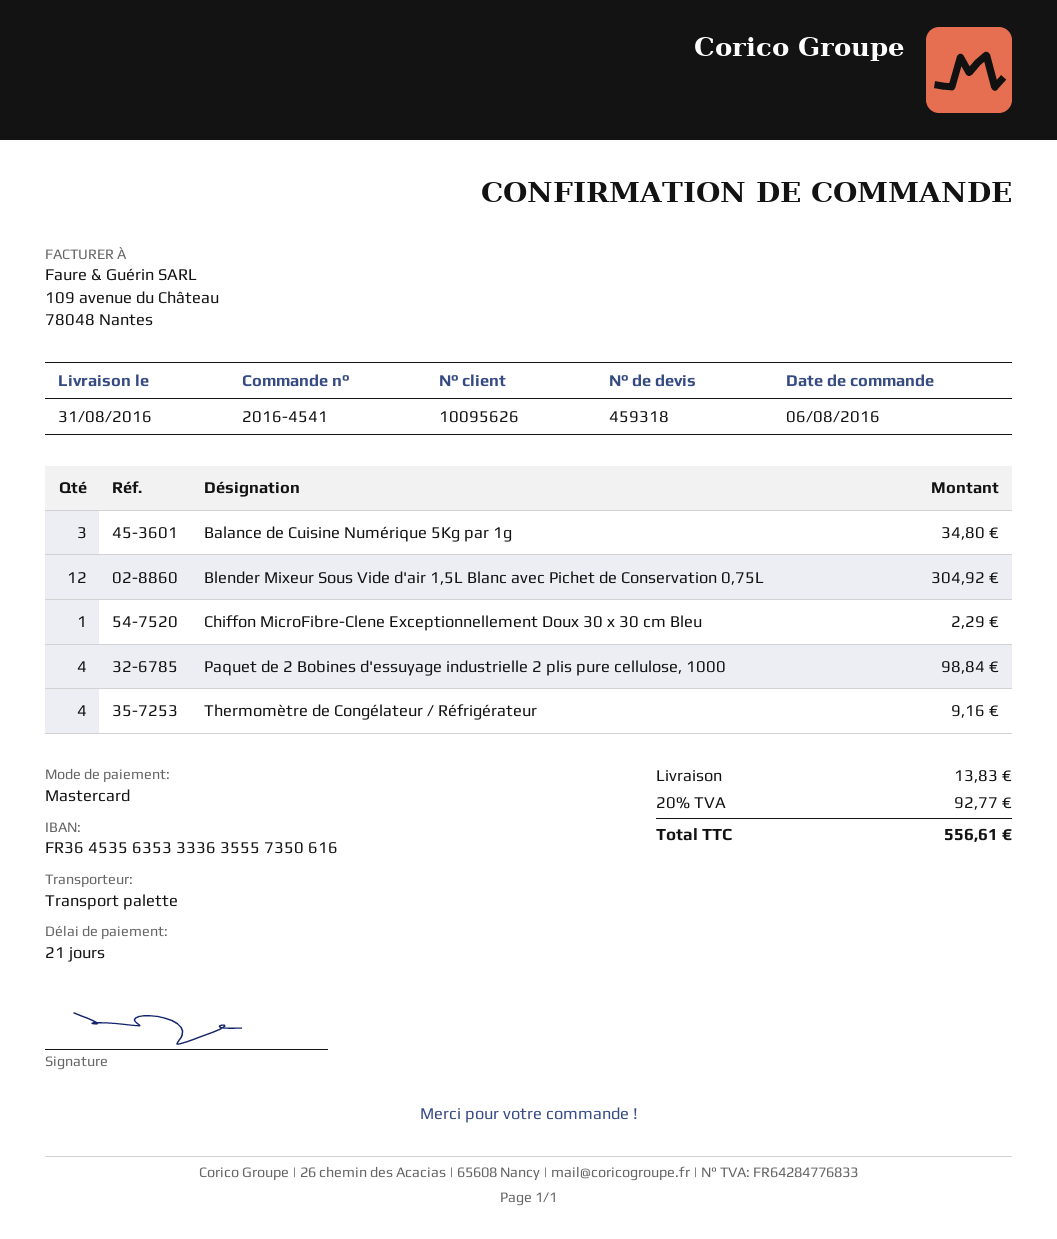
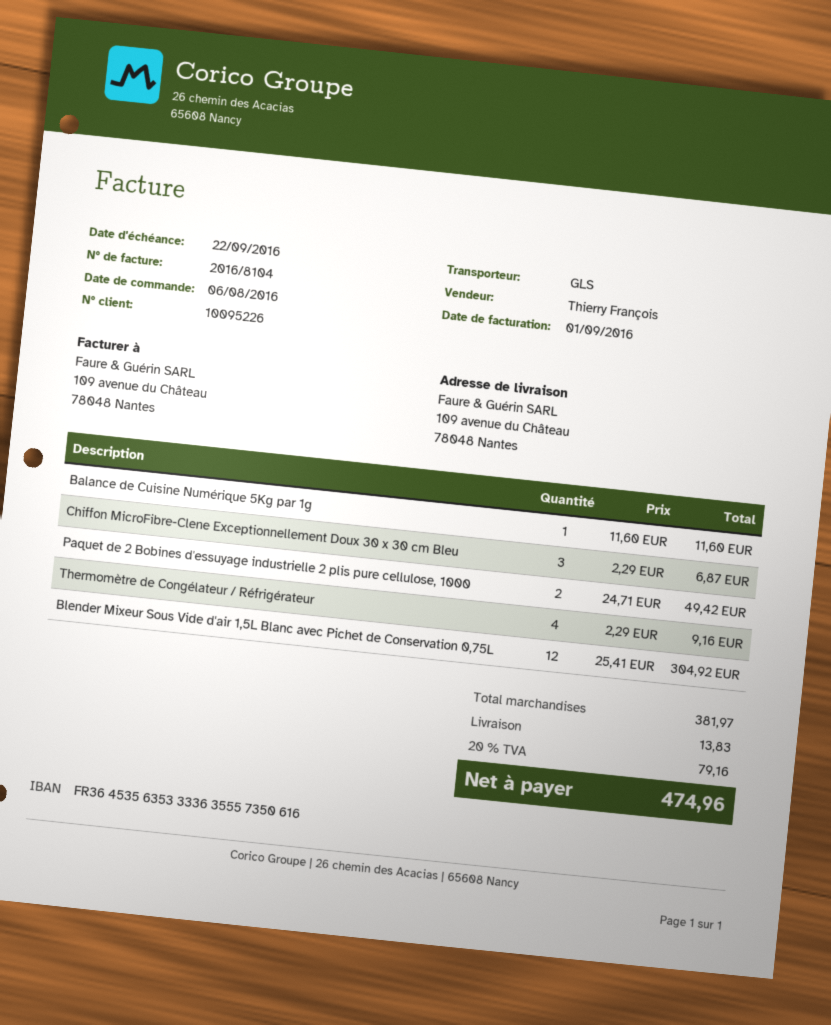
customer number: 10095626 -> 10095226
shipping method: pallet freight -> GLS
Balance de Cuisine Numérique 5Kg par 1g: 3 for 34.80 -> 1 for 11.60
Chiffon MicroFibre-Clene Exceptionnellement Doux 30 x 30 cm Bleu: 1 for 2.29 -> 3 for 6.87
Paquet de 2 Bobines d'essuyage industrielle 2 plis pure cellulose, 1000: 4 for 98.84 -> 2 for 49.42
tax: 20% = 92.77 -> 20% = 79.16
total: 556.61 -> 474.96

